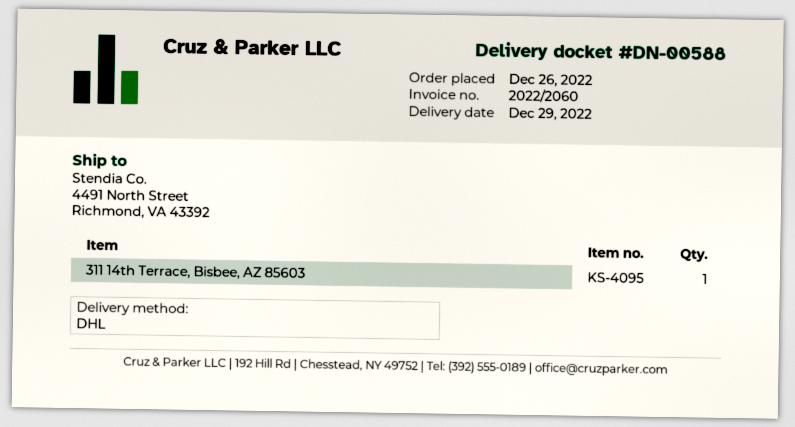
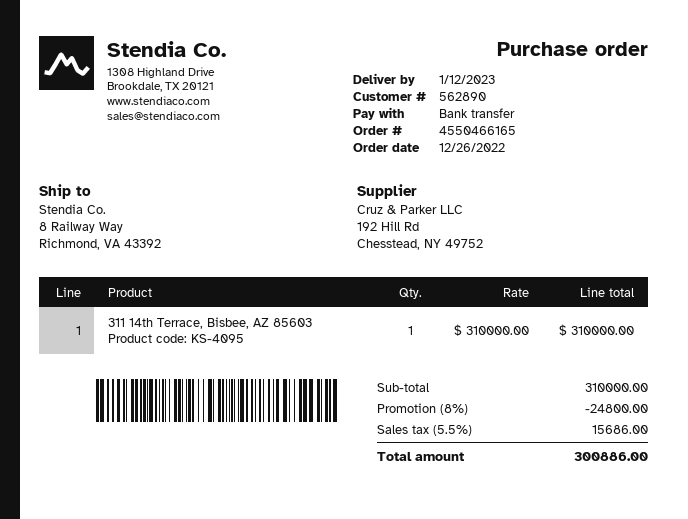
delivery date: 2022-12-29 -> 2023-01-12
ship to: 4491 North Street, Richmond, VA 43392 -> 8 Railway Way, Richmond, VA 43392

